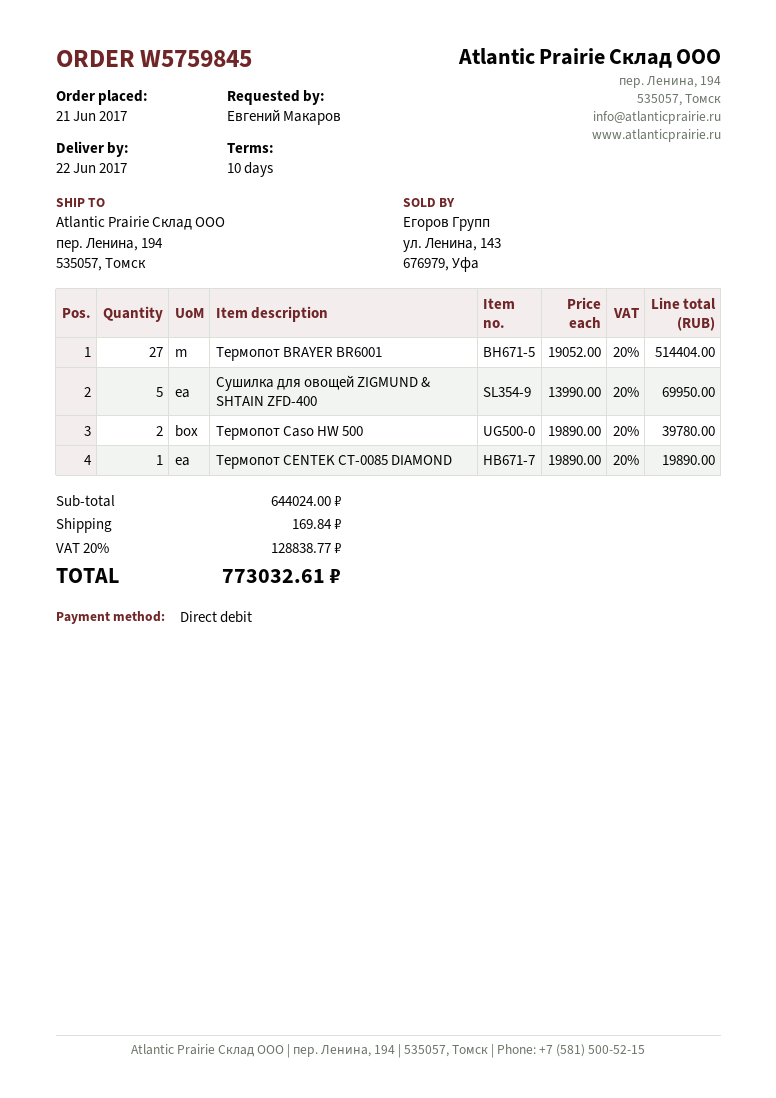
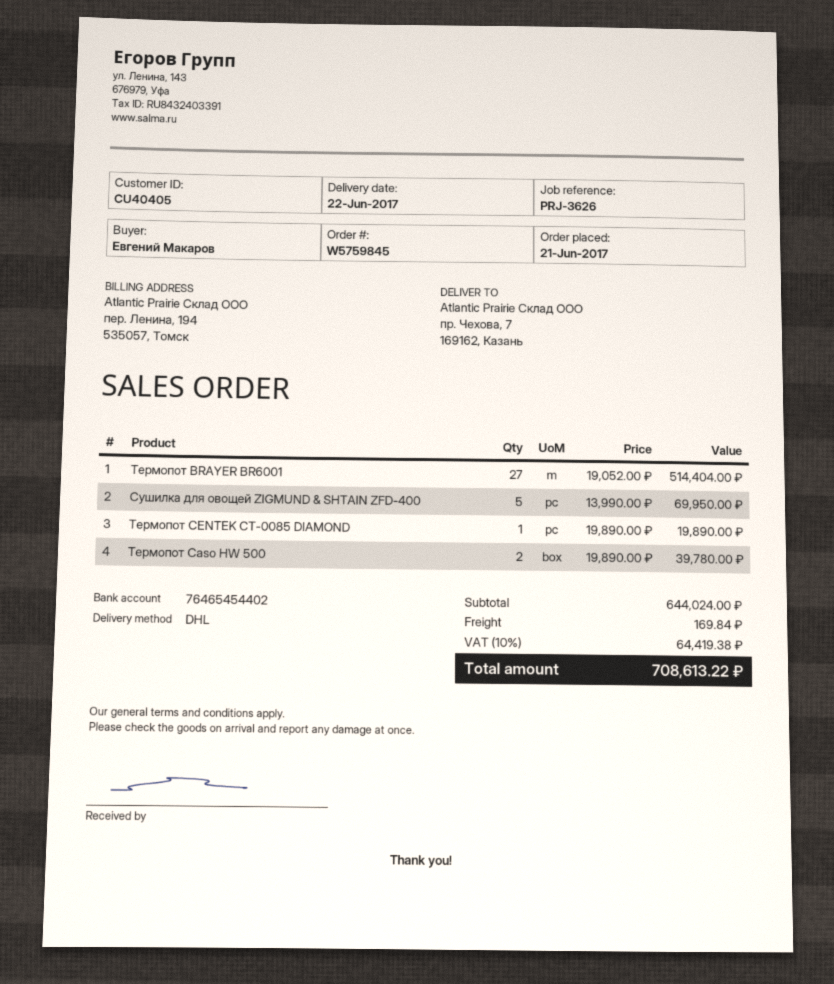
ship to: пер. Ленина, 194, 535057, Томск -> пр. Чехова, 7, 169162, Казань
tax: 20% = 128838.77 -> 10% = 64419.38
total: 773032.61 -> 708613.22

